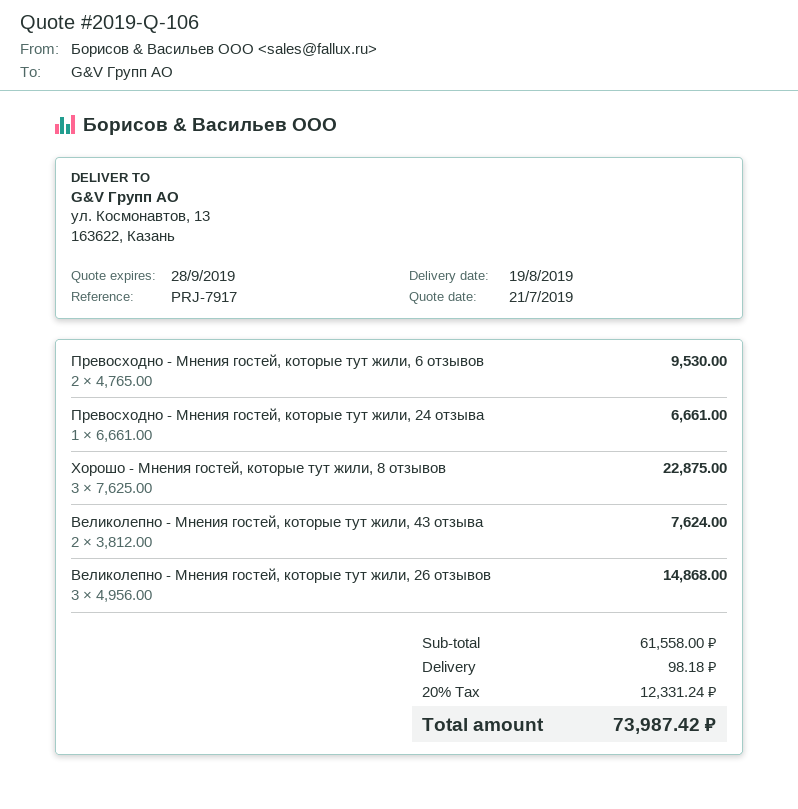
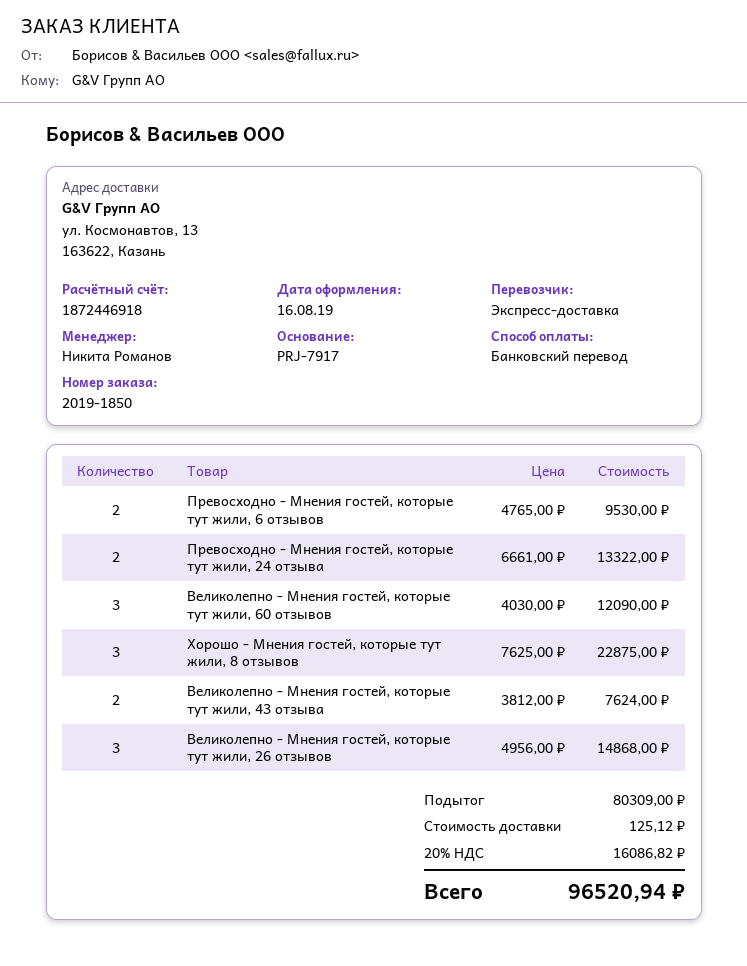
Превосходно - Мнения гостей, которые тут жили, 24 отзыва: 1 x 6661.00 = 6661.00 -> 2 x 6661.00 = 13322.00
Великолепно - Мнения гостей, которые тут жили, 60 отзывов: none -> 3 x 4030.00 = 12090.00
subtotal: 61558.00 -> 80309.00
shipping: 98.18 -> 125.12
tax: 20% = 12331.24 -> 20% = 16086.82
total: 73987.42 -> 96520.94

